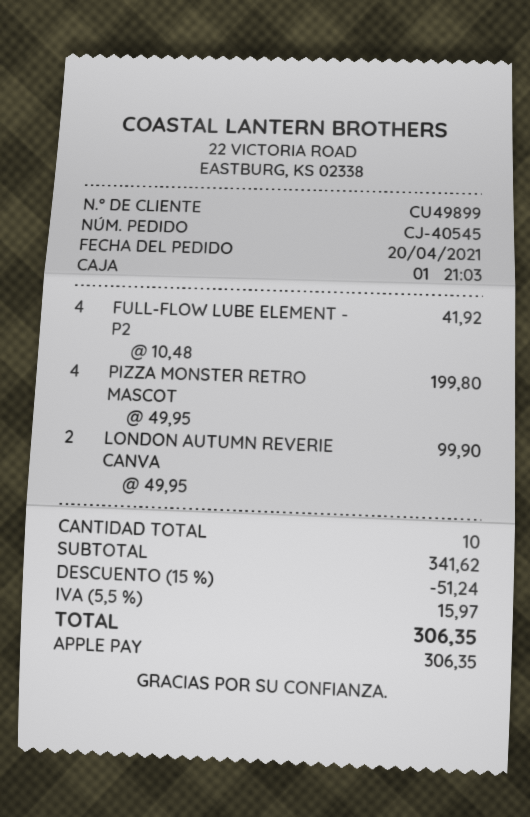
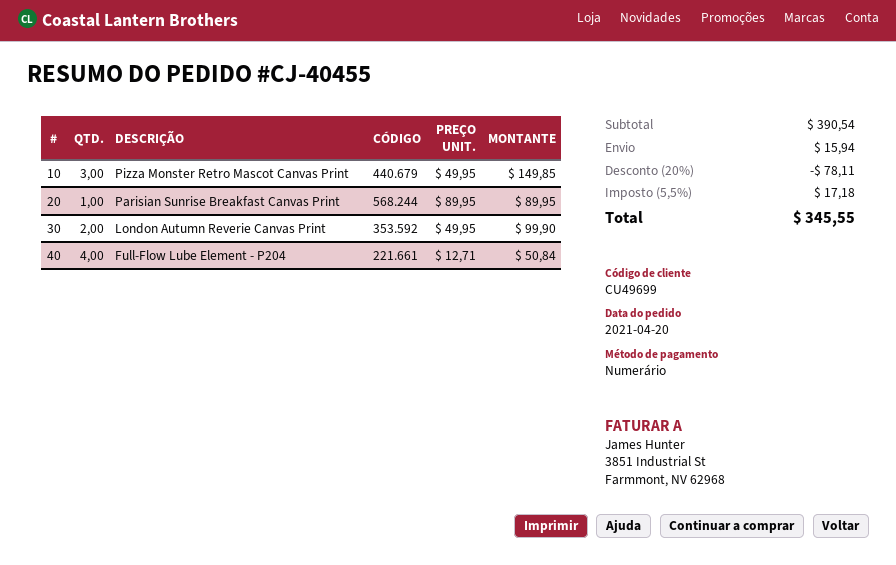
order number: CJ-40545 -> CJ-40455
customer number: CU49899 -> CU49699
payment method: Apple Pay -> cash
FULL-FLOW LUBE ELEMENT - P2: 4 x 10.48 = 41.92 -> 4 x 12.71 = 50.84
PIZZA MONSTER RETRO MASCOT: 4 x 49.95 = 199.80 -> 3 x 49.95 = 149.85
Parisian Sunrise Breakfast Canvas Print: none -> 1 x 89.95 = 89.95
subtotal: 341.62 -> 390.54
discount: 15% = 51.24 -> 20% = 78.11
shipping: none -> 15.94
tax: 5.5% = 15.97 -> 5.5% = 17.18
total: 306.35 -> 345.55

